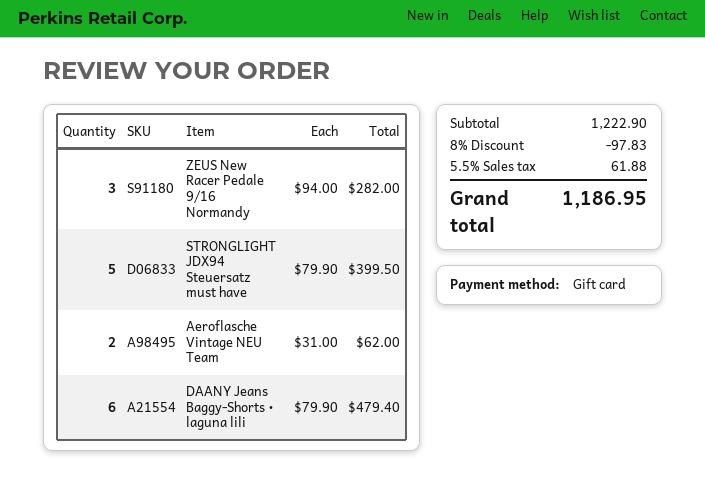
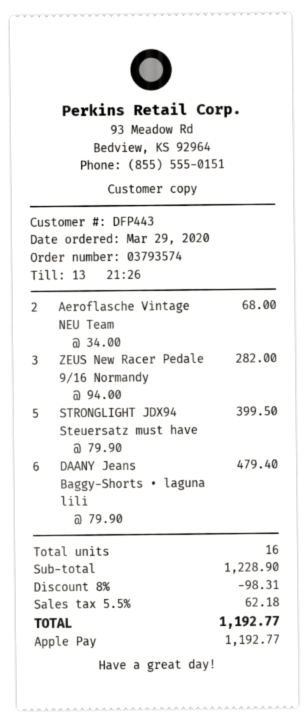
payment method: gift card -> Apple Pay
Aeroflasche Vintage NEU Team: 2 x 31.00 = 62.00 -> 2 x 34.00 = 68.00
subtotal: 1222.90 -> 1228.90
discount: 8% = 97.83 -> 8% = 98.31
tax: 5.5% = 61.88 -> 5.5% = 62.18
total: 1186.95 -> 1192.77

